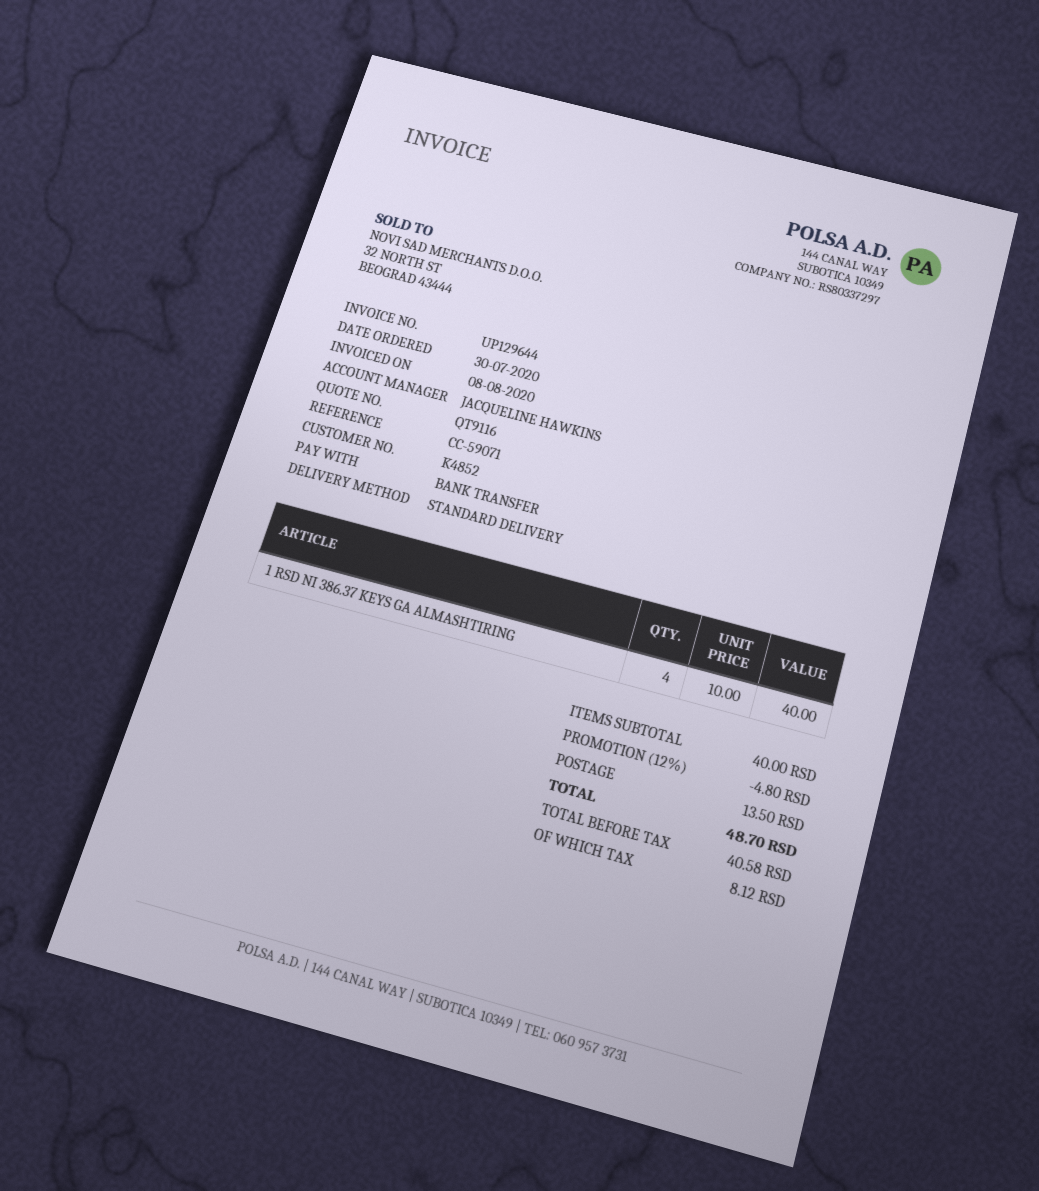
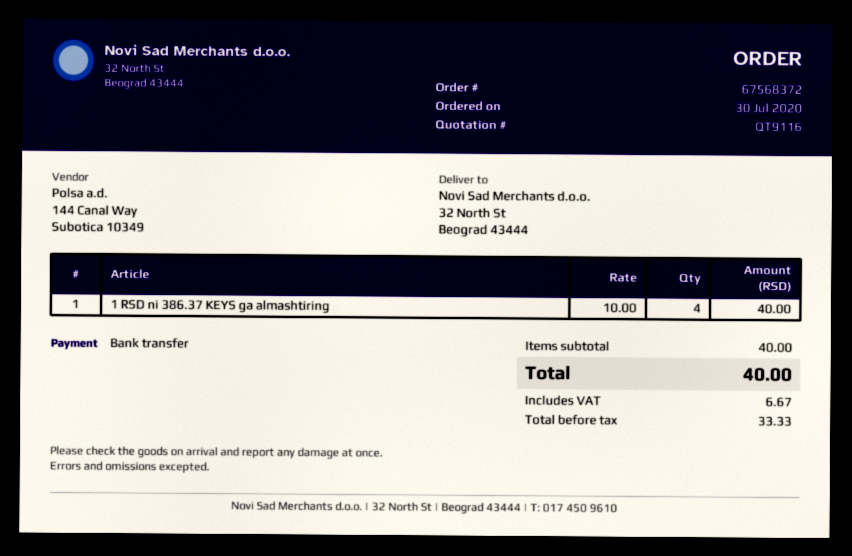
discount: 12% = 4.80 -> none
shipping: 13.50 -> none
net: 40.58 -> 33.33
tax: 8.12 -> 6.67
total: 48.70 -> 40.00

